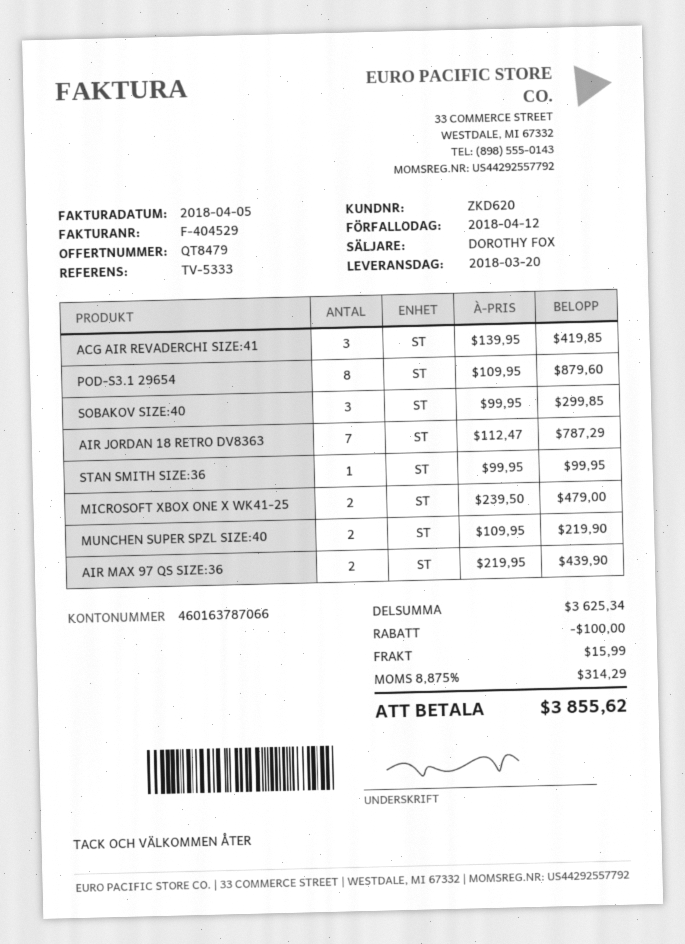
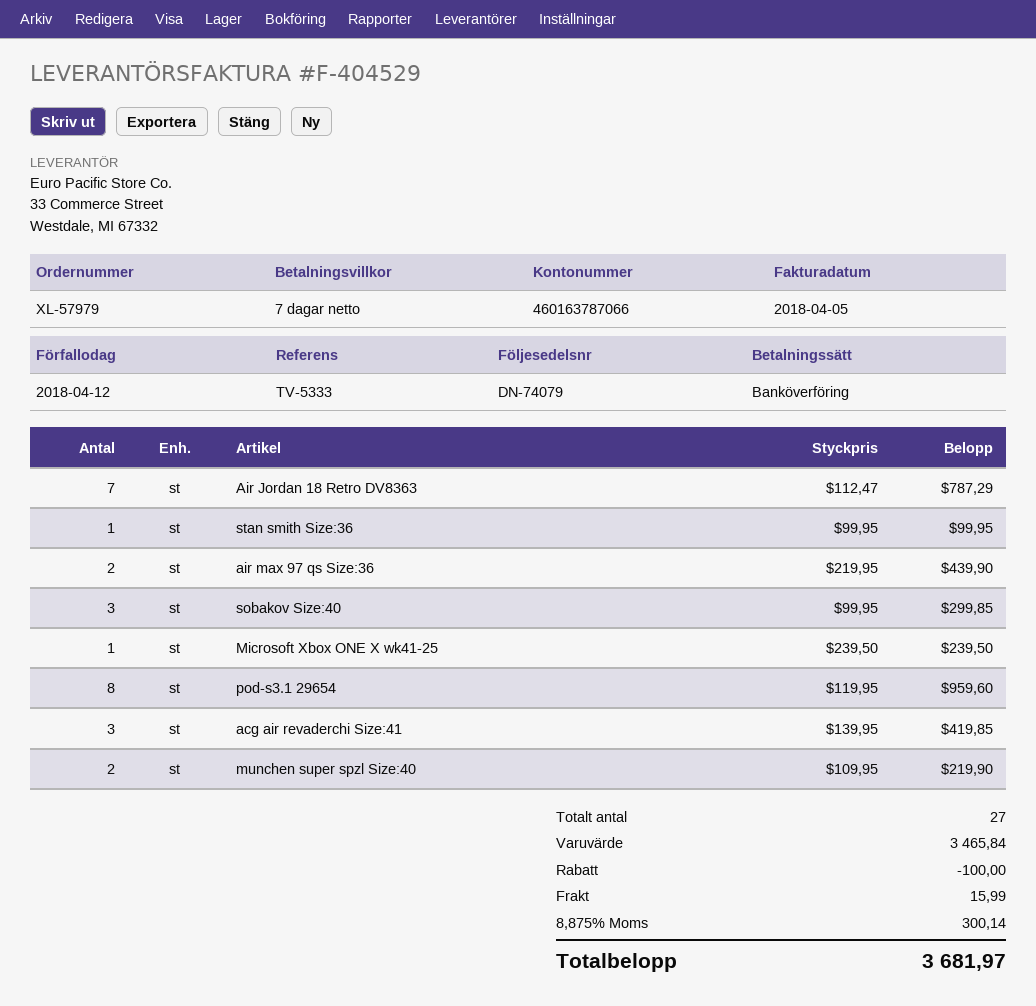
POD-S3.1 29654: 8 x 109.95 = 879.60 -> 8 x 119.95 = 959.60
MICROSOFT XBOX ONE X WK41-25: 2 x 239.50 = 479.00 -> 1 x 239.50 = 239.50
subtotal: 3625.34 -> 3465.84
tax: 8.875% = 314.29 -> 8.875% = 300.14
total: 3855.62 -> 3681.97

